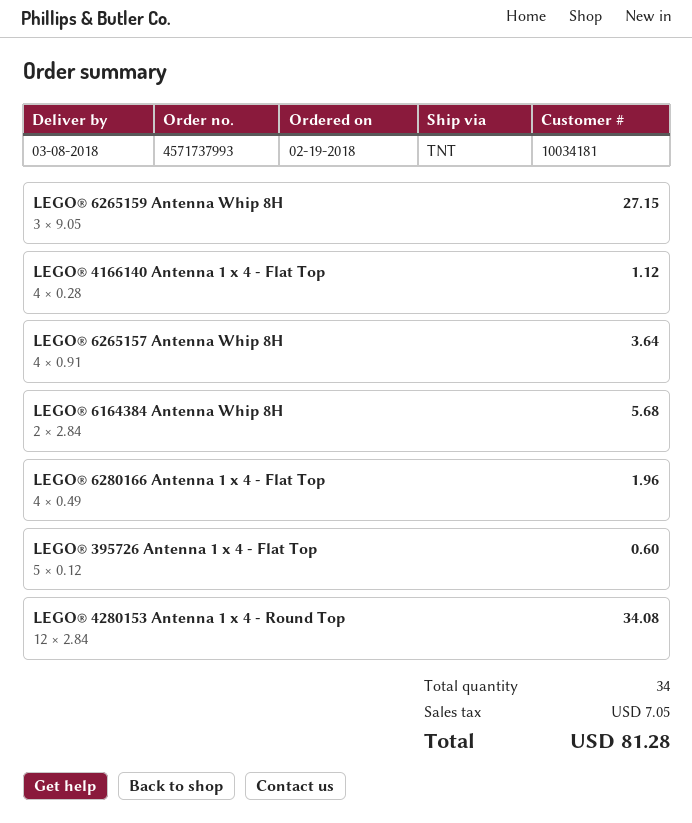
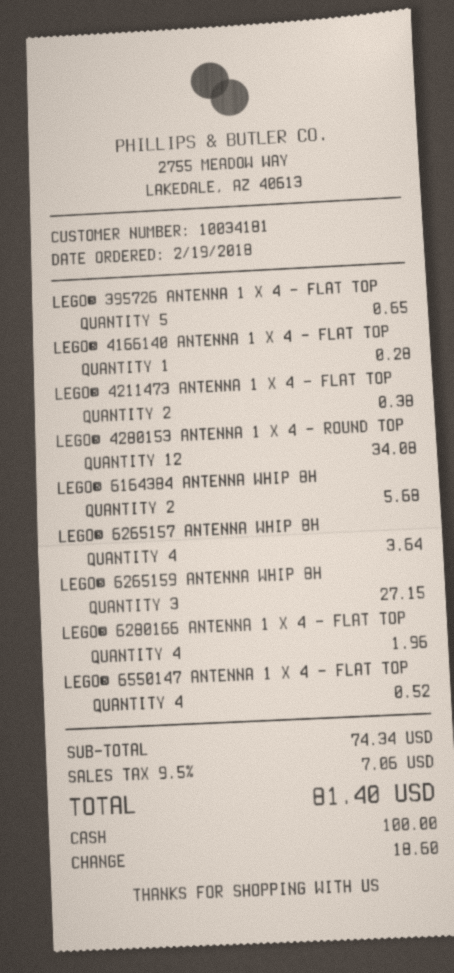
LEGO® 4166140 Antenna 1 x 4 - Flat Top: 4 for 1.12 -> 1 for 0.28
LEGO® 395726 Antenna 1 x 4 - Flat Top: 5 for 0.60 -> 5 for 0.65
LEGO® 4211473 ANTENNA 1 X 4 - FLAT TOP: none -> 2 for 0.38
LEGO® 6550147 ANTENNA 1 X 4 - FLAT TOP: none -> 4 for 0.52
tax: 7.05 -> 7.06
total: 81.28 -> 81.40

